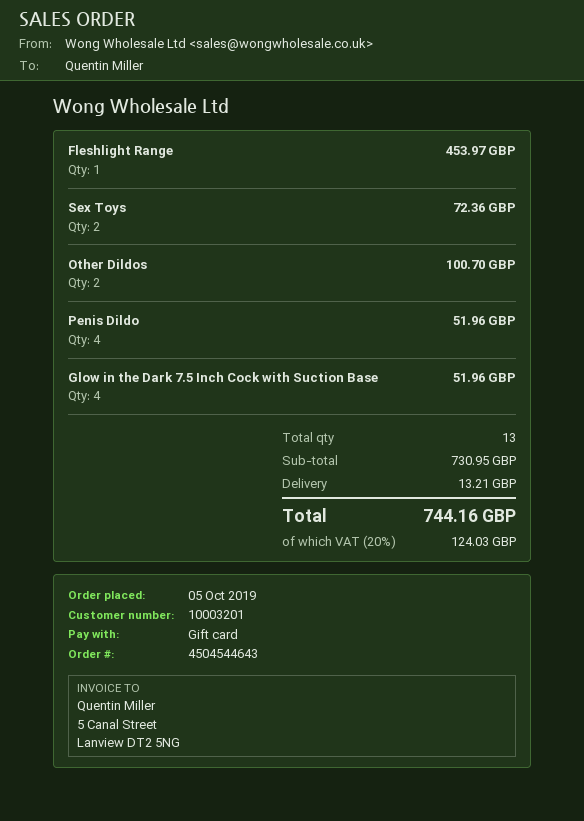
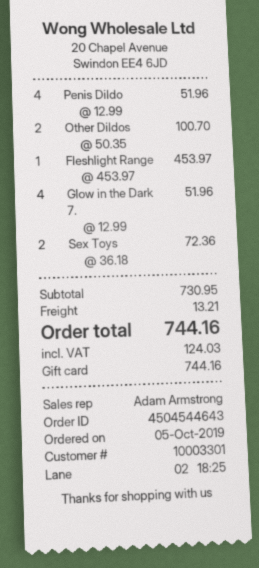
customer number: 10003201 -> 10003301

